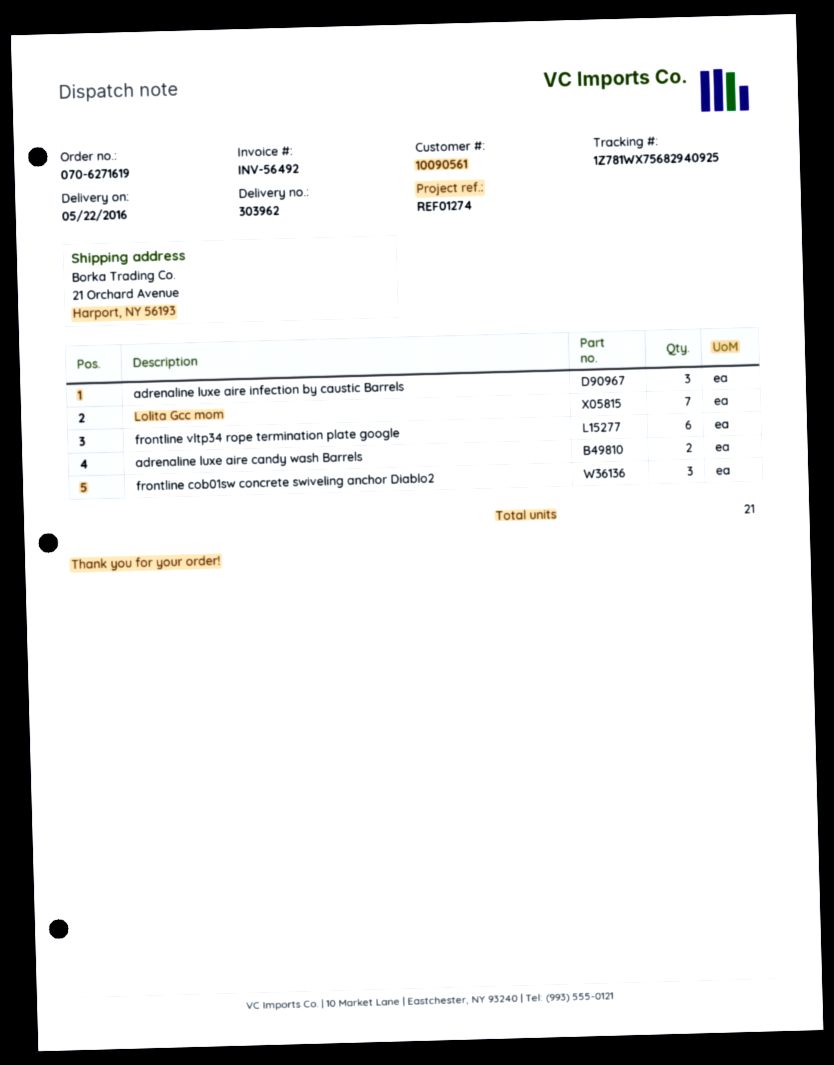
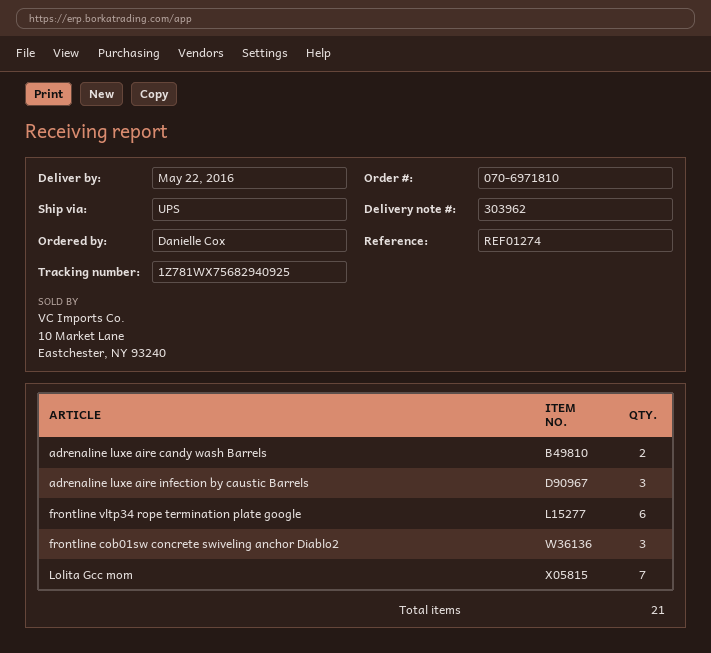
order number: 070-6271619 -> 070-6971810

